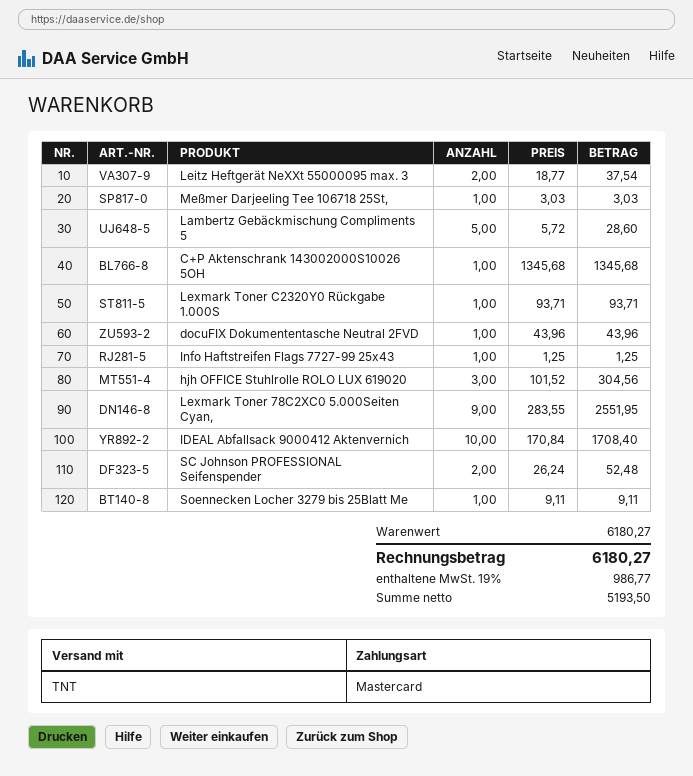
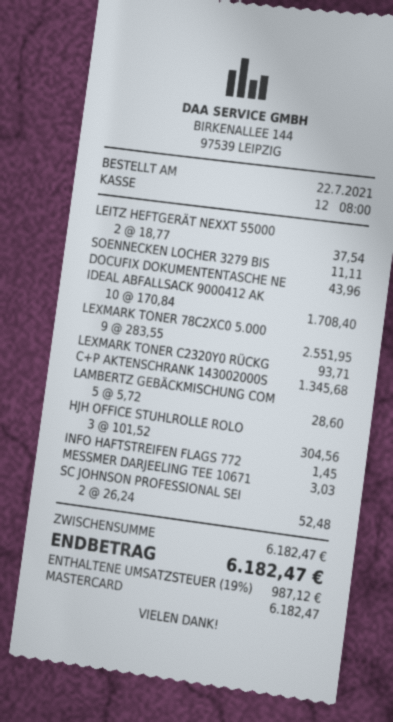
Info Haftstreifen Flags 7727-99 25x43: 1 x 1.25 = 1.25 -> 1 x 1.45 = 1.45
Soennecken Locher 3279 bis 25Blatt Me: 1 x 9.11 = 9.11 -> 1 x 11.11 = 11.11
subtotal: 6180.27 -> 6182.47
tax: 19% = 986.77 -> 19% = 987.12
total: 6180.27 -> 6182.47

